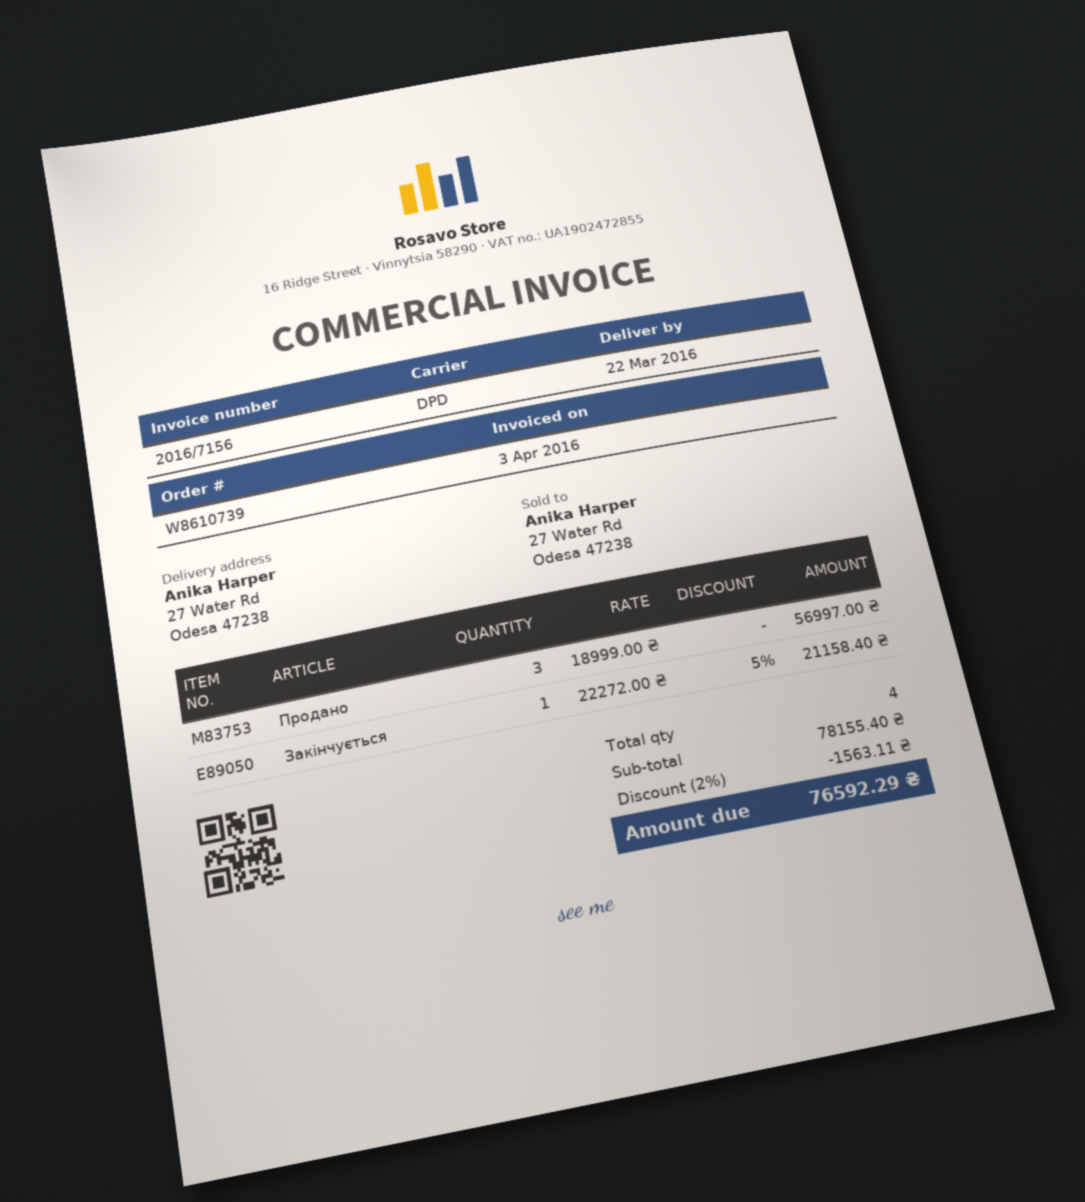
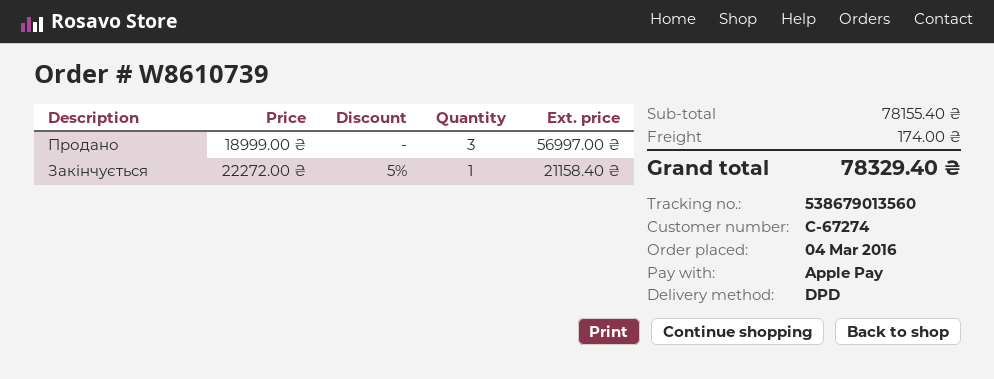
discount: 2% = 1563.11 -> none
shipping: none -> 174.00
total: 76592.29 -> 78329.40

